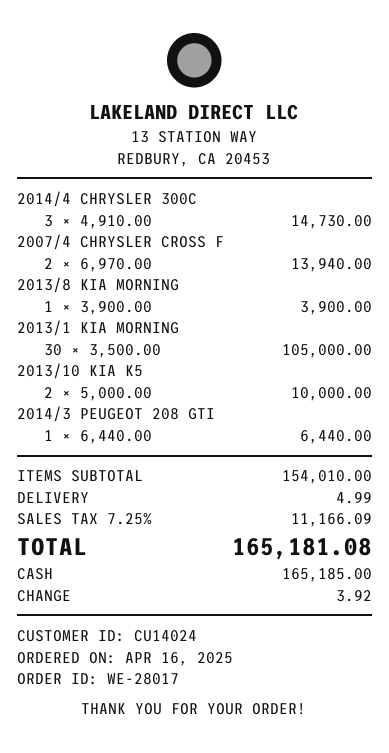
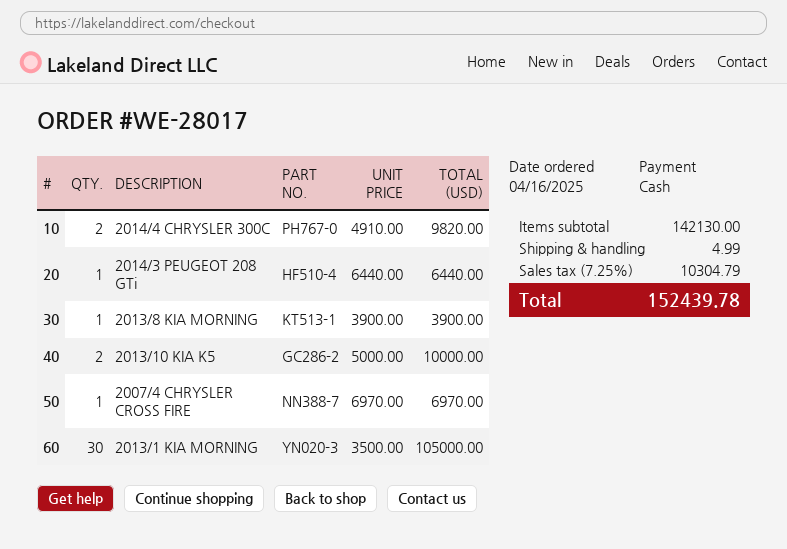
2014/4 CHRYSLER 300C: 3 x 4910.00 = 14730.00 -> 2 x 4910.00 = 9820.00
2007/4 CHRYSLER CROSS F: 2 x 6970.00 = 13940.00 -> 1 x 6970.00 = 6970.00
subtotal: 154010.00 -> 142130.00
tax: 7.25% = 11166.09 -> 7.25% = 10304.79
total: 165181.08 -> 152439.78

